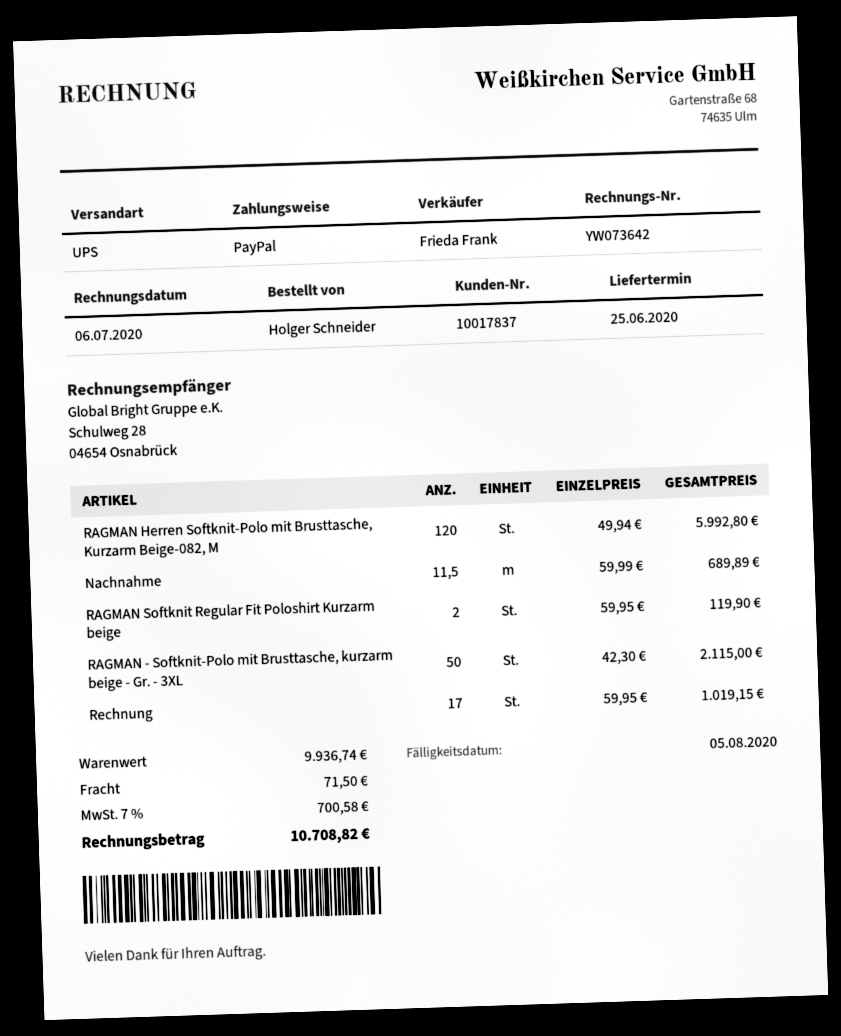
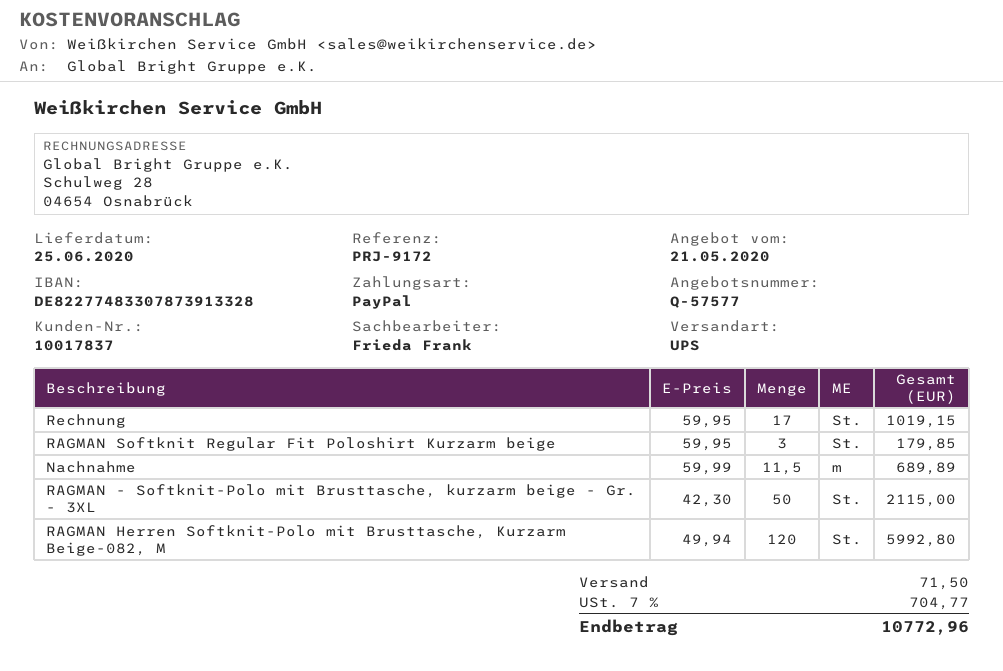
RAGMAN Softknit Regular Fit Poloshirt Kurzarm beige: 2 x 59.95 = 119.90 -> 3 x 59.95 = 179.85
tax: 7% = 700.58 -> 7% = 704.77
total: 10708.82 -> 10772.96

